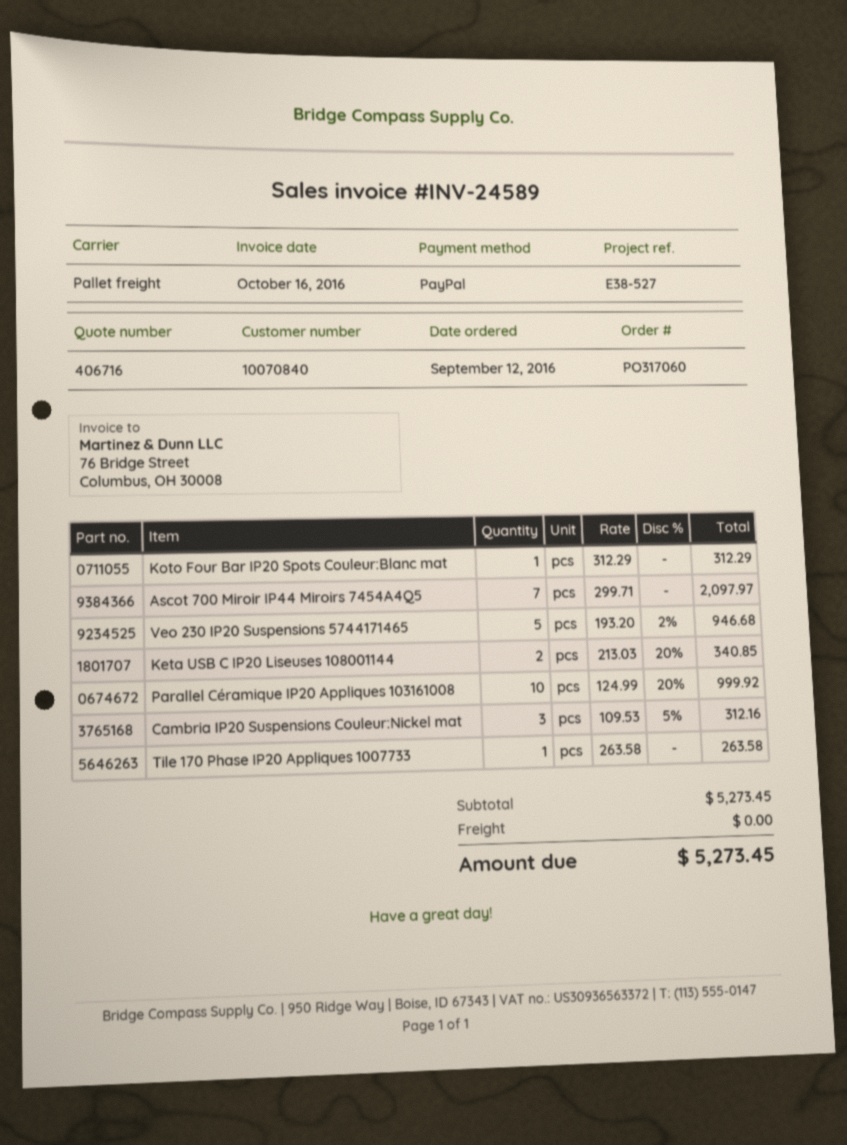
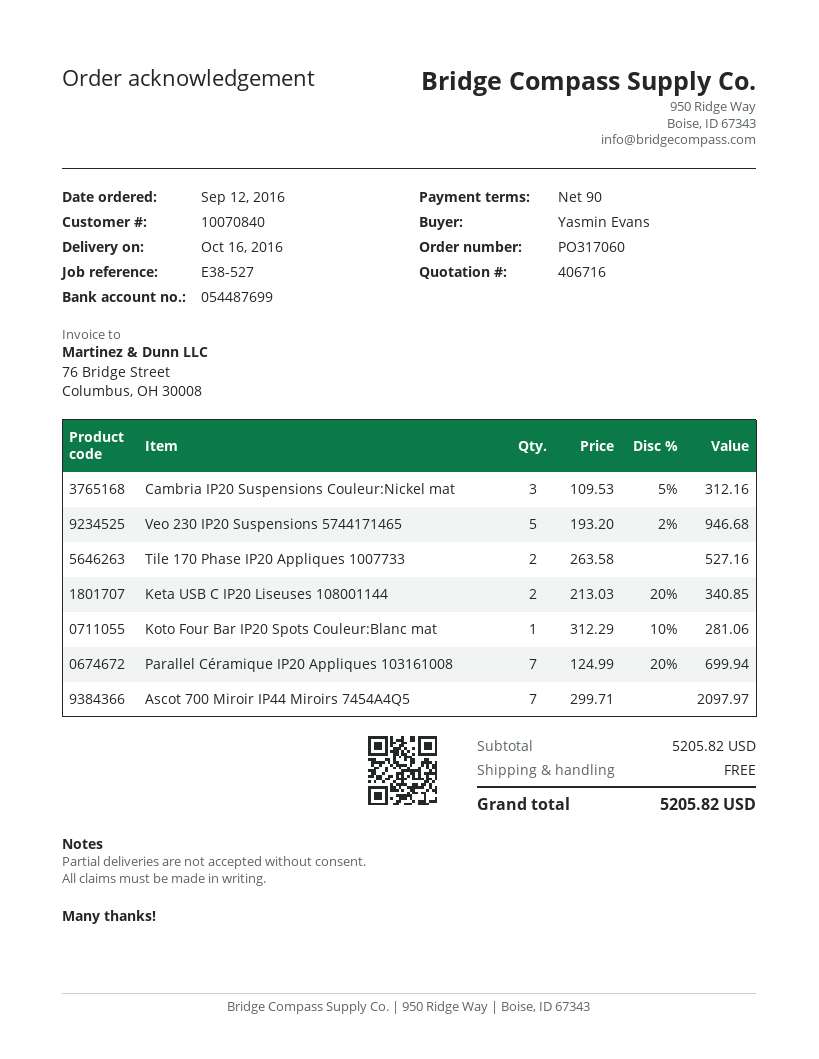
Koto Four Bar IP20 Spots Couleur:Blanc mat: 1 x 312.29 = 312.29 -> 1 x 312.29 - 10% = 281.06
Parallel Céramique IP20 Appliques 103161008: 10 x 124.99 - 20% = 999.92 -> 7 x 124.99 - 20% = 699.94
Tile 170 Phase IP20 Appliques 1007733: 1 x 263.58 = 263.58 -> 2 x 263.58 = 527.16
subtotal: 5273.45 -> 5205.82
total: 5273.45 -> 5205.82

